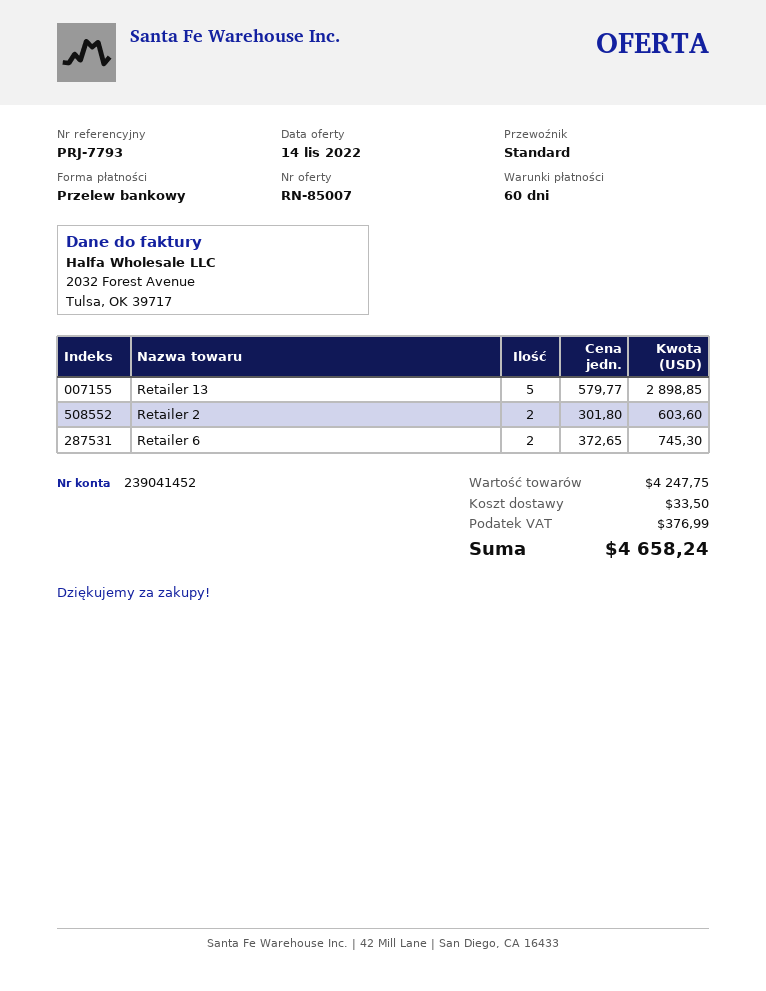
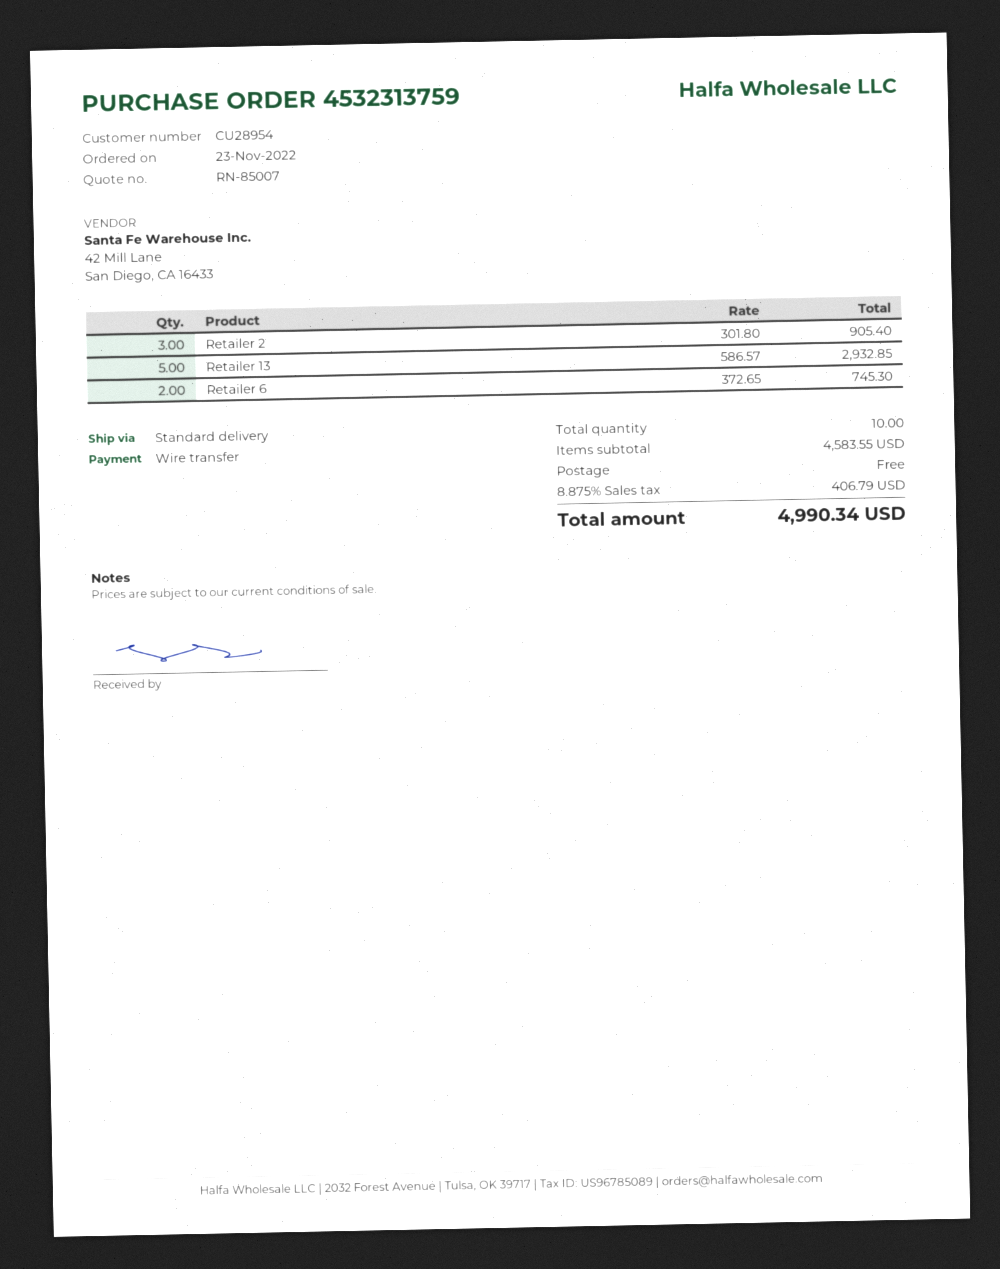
Retailer 13: 5 x 579.77 = 2898.85 -> 5 x 586.57 = 2932.85
Retailer 2: 2 x 301.80 = 603.60 -> 3 x 301.80 = 905.40
subtotal: 4247.75 -> 4583.55
shipping: 33.50 -> 0.00
tax: 376.99 -> 406.79
total: 4658.24 -> 4990.34

